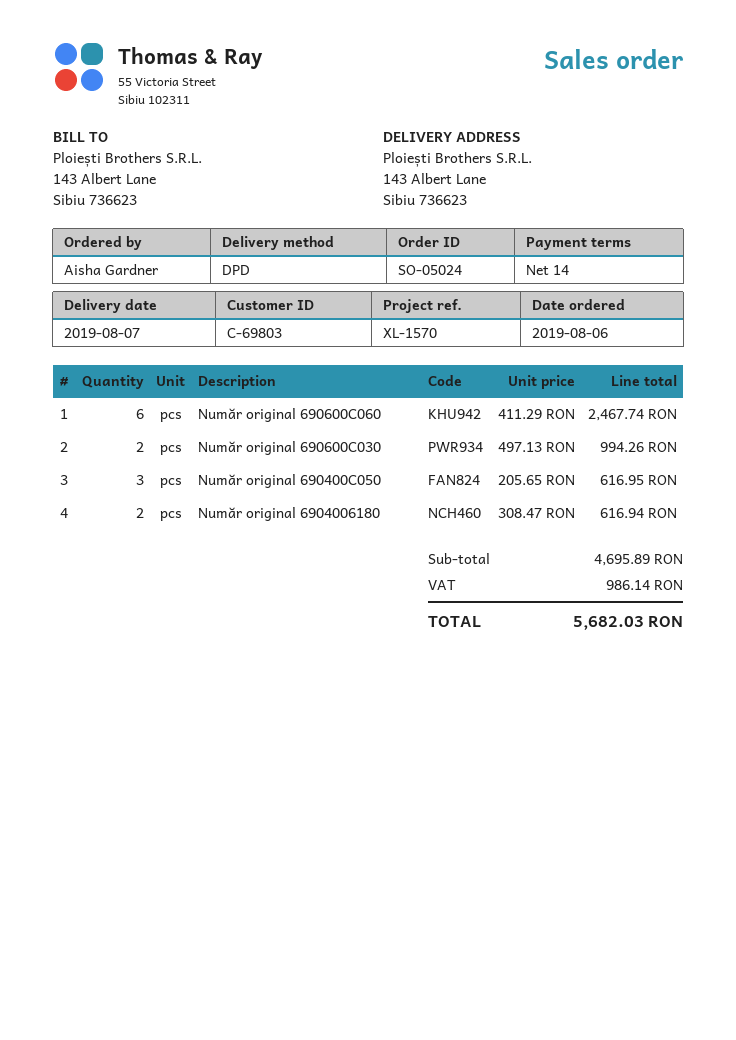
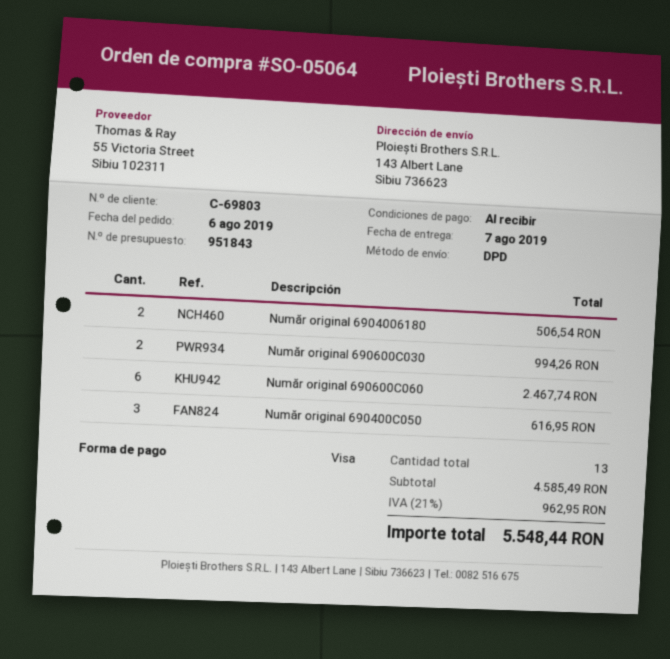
order number: SO-05024 -> SO-05064
payment terms: 14 days -> on receipt
Număr original 6904006180: 2 for 616.94 -> 2 for 506.54
subtotal: 4695.89 -> 4585.49
tax: 986.14 -> 962.95
total: 5682.03 -> 5548.44

